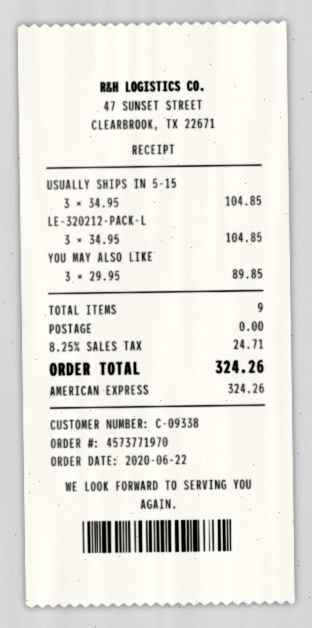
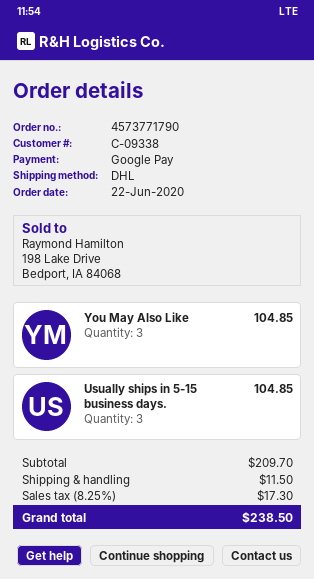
order number: 4573771970 -> 4573771790
payment method: American Express -> Google Pay
LE-320212-PACK-L: 3 for 104.85 -> none
YOU MAY ALSO LIKE: 3 for 89.85 -> 3 for 104.85
shipping: 0.00 -> 11.50
tax: 8.25% = 24.71 -> 8.25% = 17.30
total: 324.26 -> 238.50

